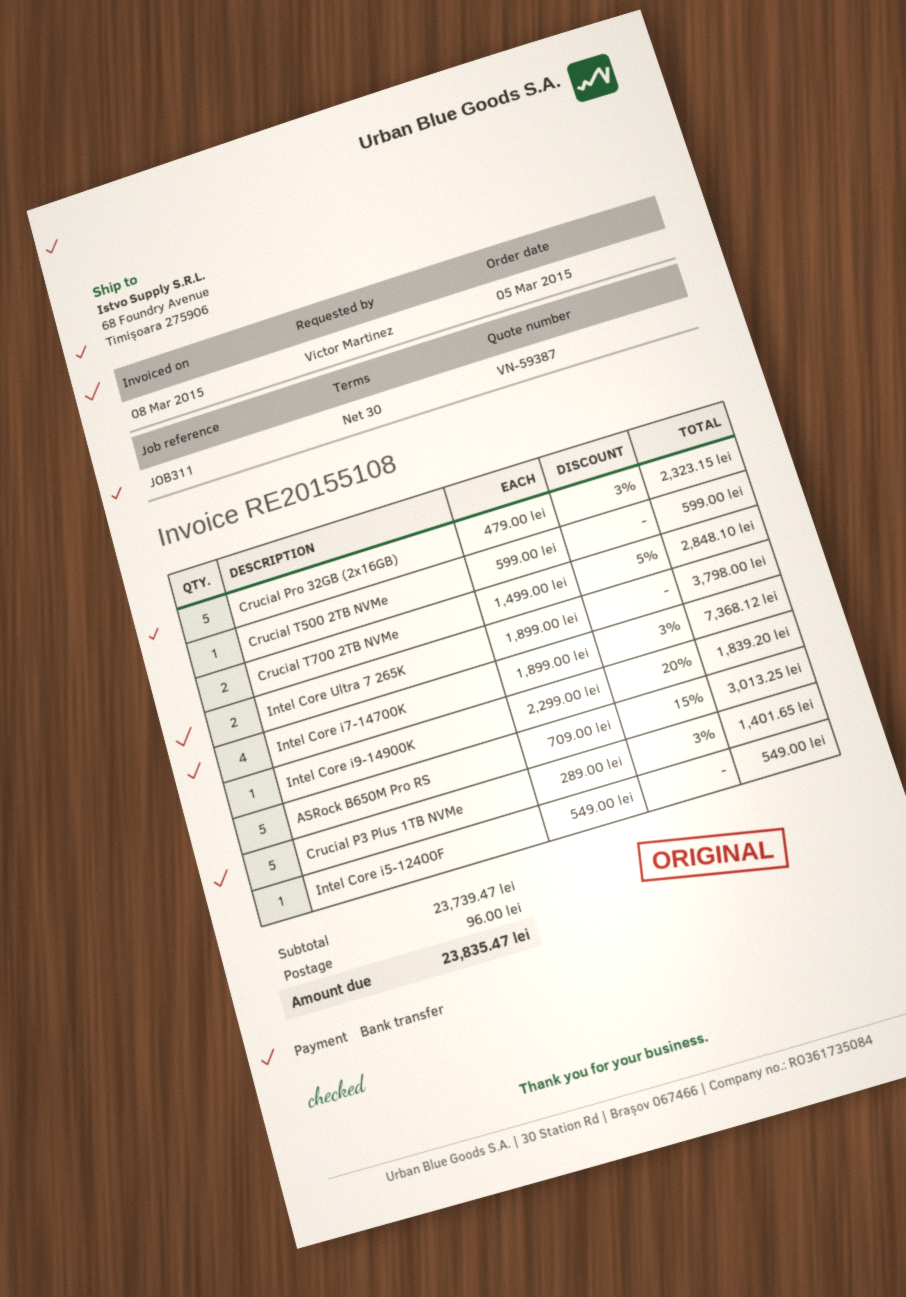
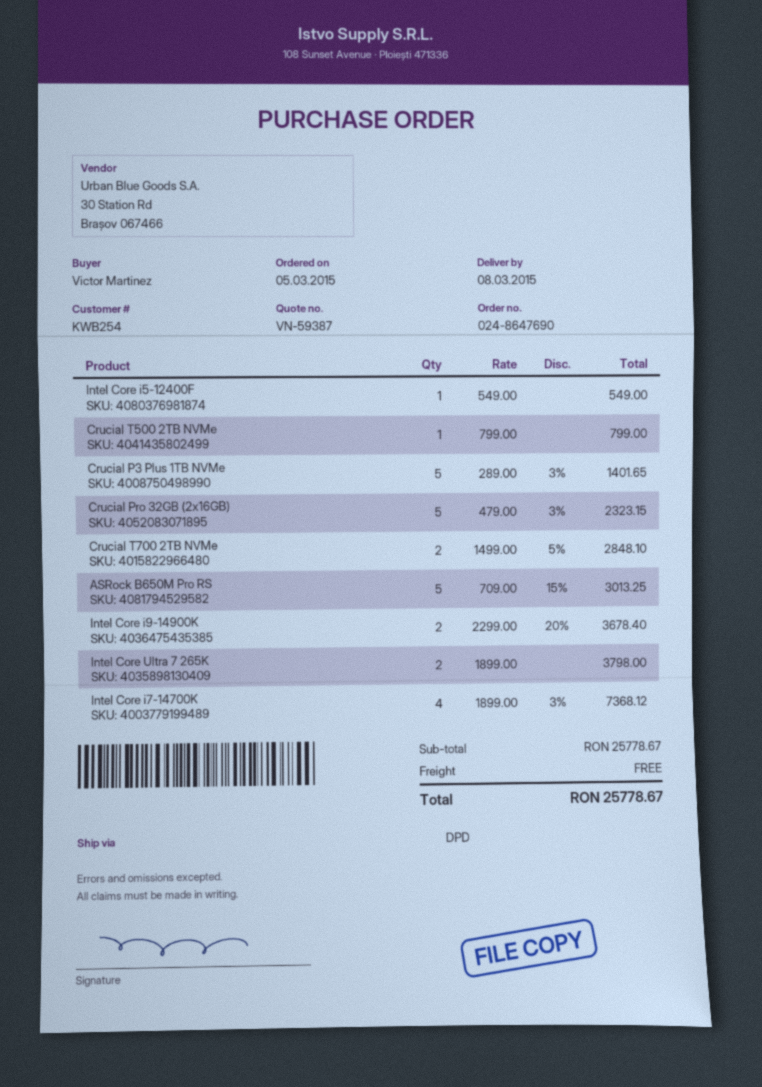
Crucial T500 2TB NVMe: 1 x 599.00 = 599.00 -> 1 x 799.00 = 799.00
Intel Core i9-14900K: 1 x 2299.00 - 20% = 1839.20 -> 2 x 2299.00 - 20% = 3678.40
subtotal: 23739.47 -> 25778.67
shipping: 96.00 -> 0.00
total: 23835.47 -> 25778.67

